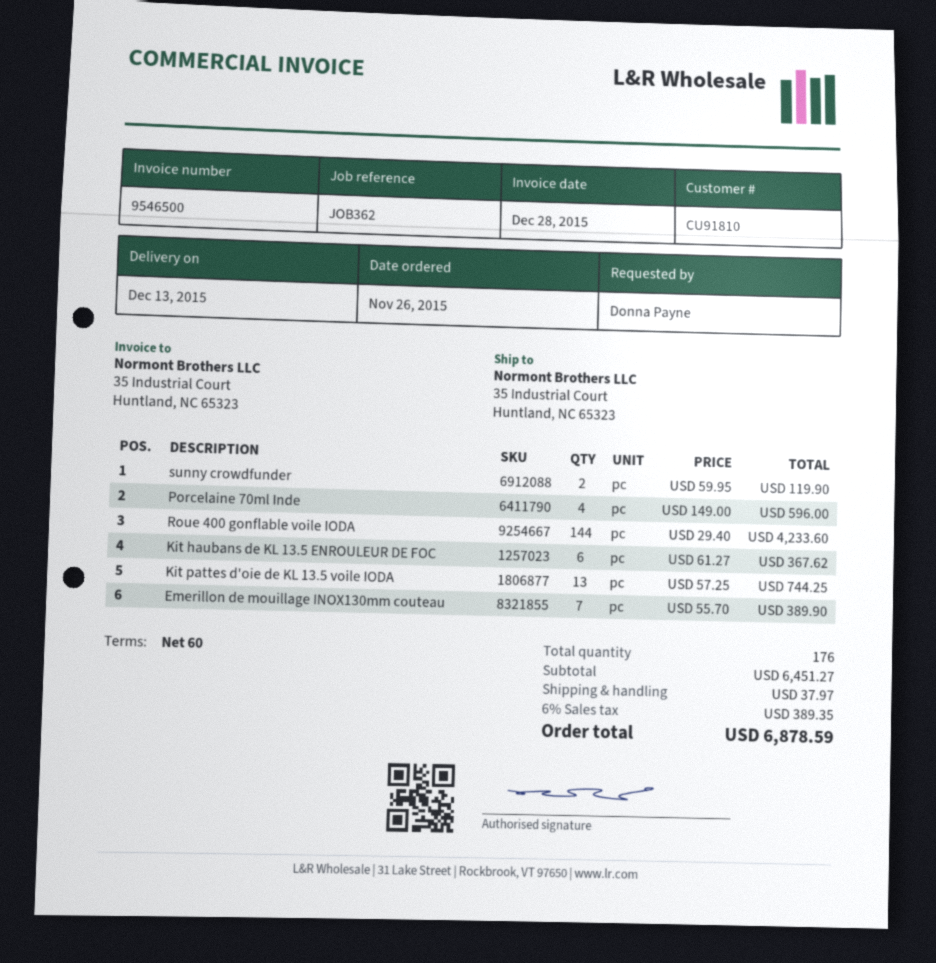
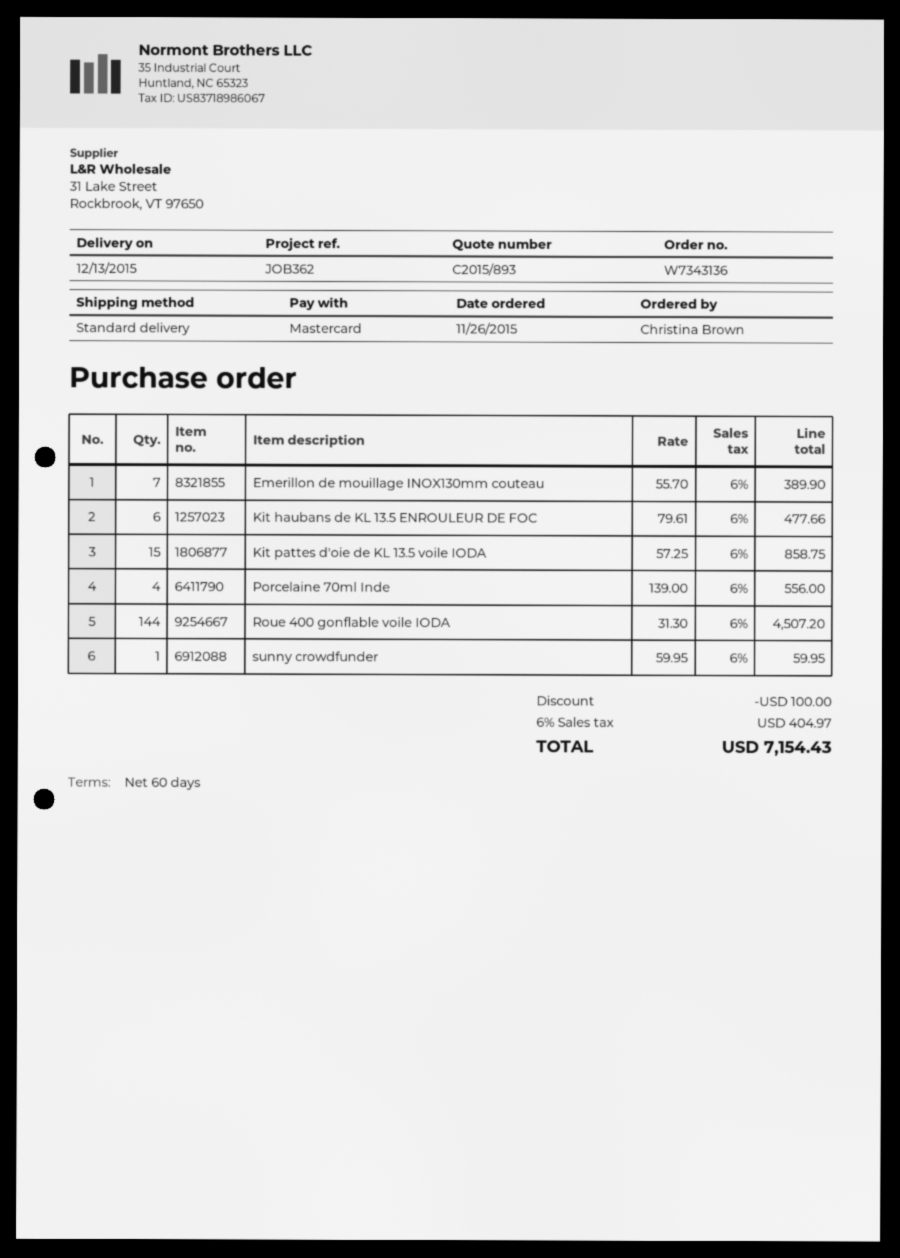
ordered by: Donna Payne -> Christina Brown
sunny crowdfunder: 2 x 59.95 = 119.90 -> 1 x 59.95 = 59.95
Porcelaine 70ml Inde: 4 x 149.00 = 596.00 -> 4 x 139.00 = 556.00
Roue 400 gonflable voile IODA: 144 x 29.40 = 4233.60 -> 144 x 31.30 = 4507.20
Kit haubans de KL 13.5 ENROULEUR DE FOC: 6 x 61.27 = 367.62 -> 6 x 79.61 = 477.66
Kit pattes d'oie de KL 13.5 voile IODA: 13 x 57.25 = 744.25 -> 15 x 57.25 = 858.75
discount: none -> 100.00
shipping: 37.97 -> none
tax: 6% = 389.35 -> 6% = 404.97
total: 6878.59 -> 7154.43

